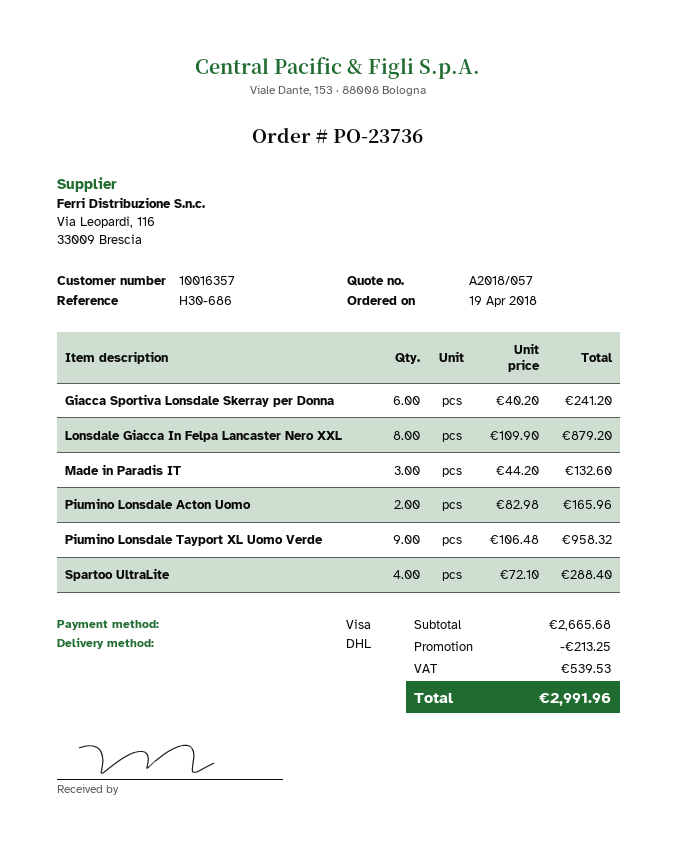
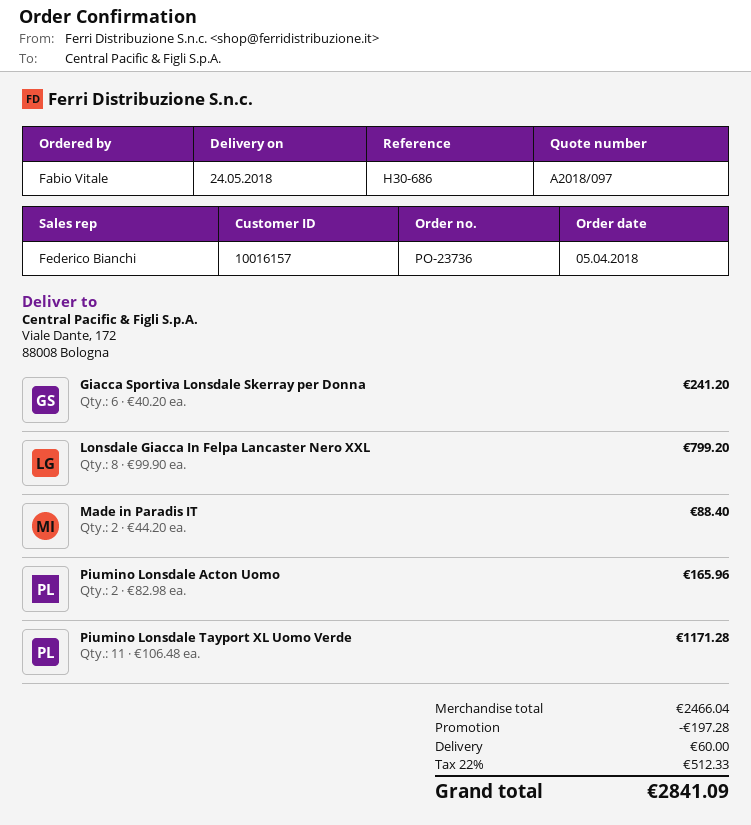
quote number: A2018/057 -> A2018/097
order date: 2018-04-19 -> 2018-04-05
customer number: 10016357 -> 10016157
Lonsdale Giacca In Felpa Lancaster Nero XXL: 8 x 109.90 = 879.20 -> 8 x 99.90 = 799.20
Made in Paradis IT: 3 x 44.20 = 132.60 -> 2 x 44.20 = 88.40
Piumino Lonsdale Tayport XL Uomo Verde: 9 x 106.48 = 958.32 -> 11 x 106.48 = 1171.28
Spartoo UltraLite: 4 x 72.10 = 288.40 -> none
subtotal: 2665.68 -> 2466.04
discount: 213.25 -> 197.28
shipping: none -> 60.00
tax: 539.53 -> 512.33
total: 2991.96 -> 2841.09

